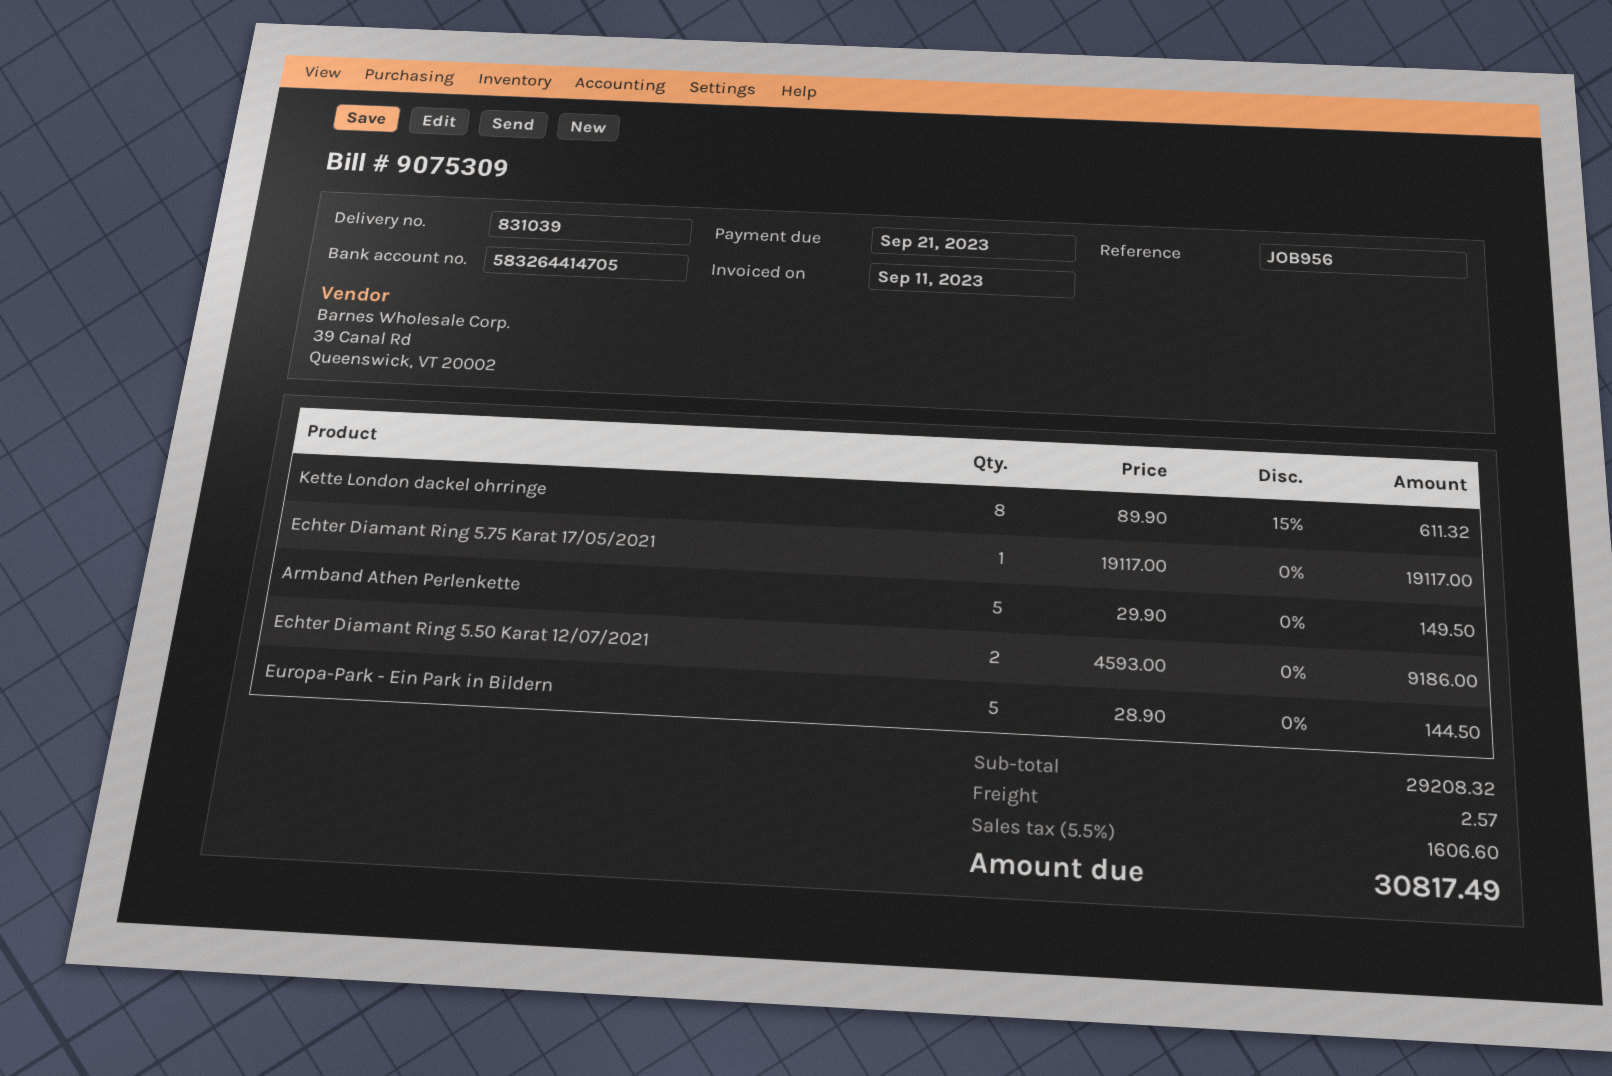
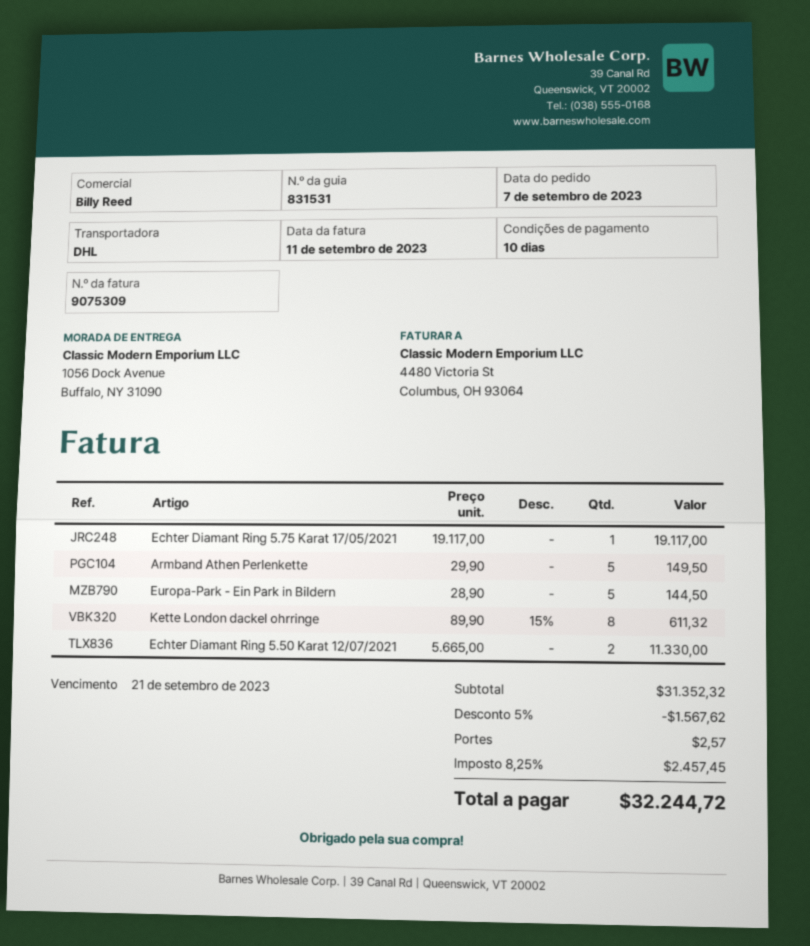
delivery note number: 831039 -> 831531
Echter Diamant Ring 5.50 Karat 12/07/2021: 2 x 4593.00 = 9186.00 -> 2 x 5665.00 = 11330.00
subtotal: 29208.32 -> 31352.32
discount: none -> 5% = 1567.62
tax: 5.5% = 1606.60 -> 8.25% = 2457.45
total: 30817.49 -> 32244.72

